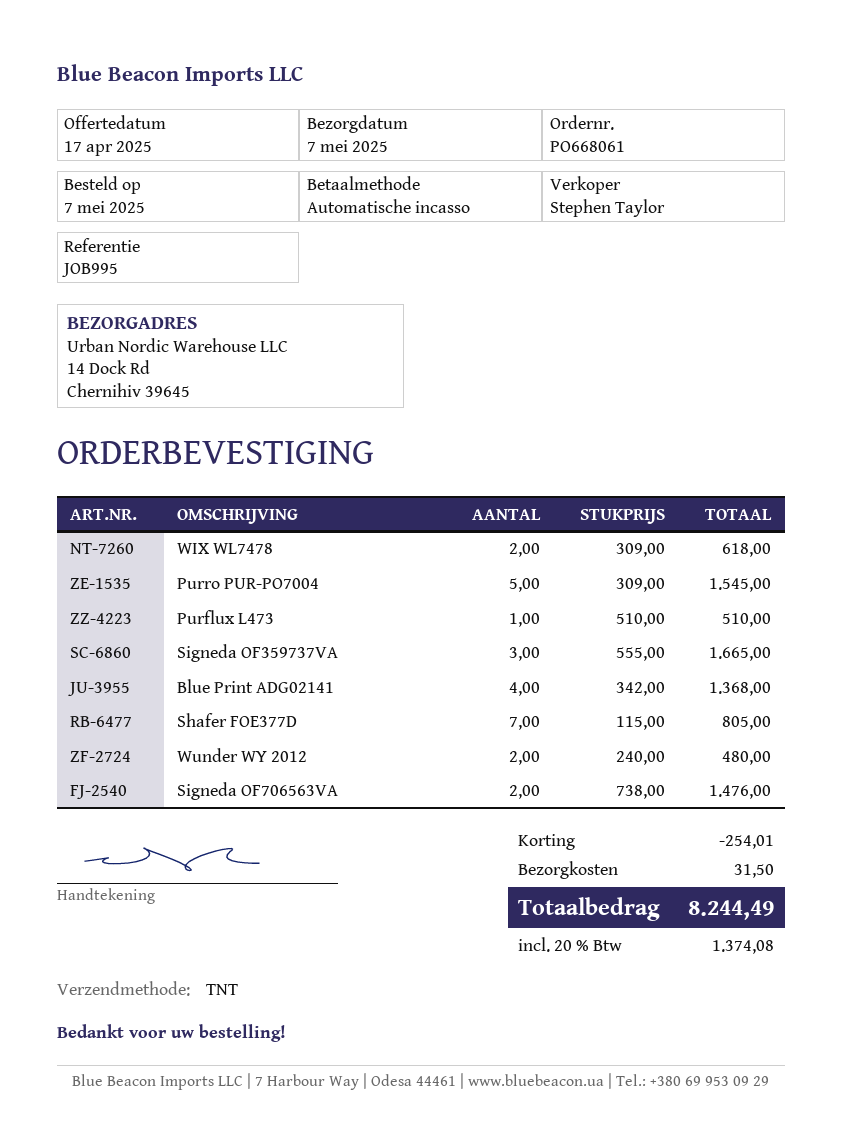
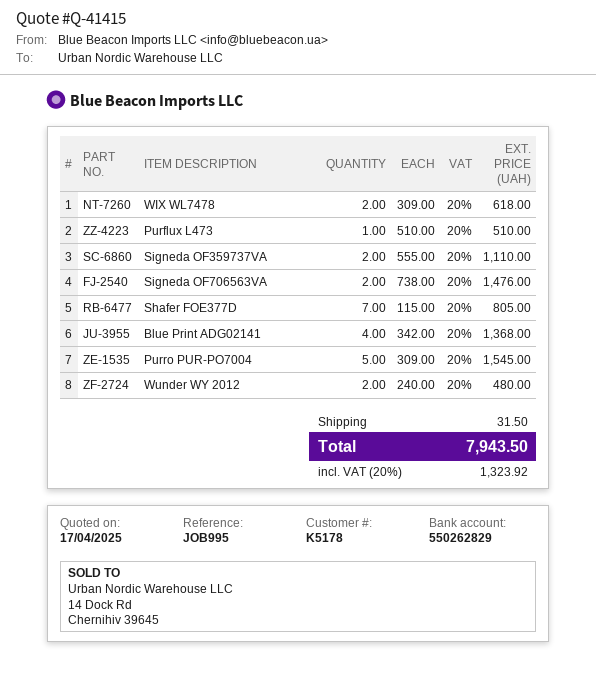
Signeda OF359737VA: 3 x 555.00 = 1665.00 -> 2 x 555.00 = 1110.00
discount: 254.01 -> none
tax: 20% = 1374.08 -> 20% = 1323.92
total: 8244.49 -> 7943.50

